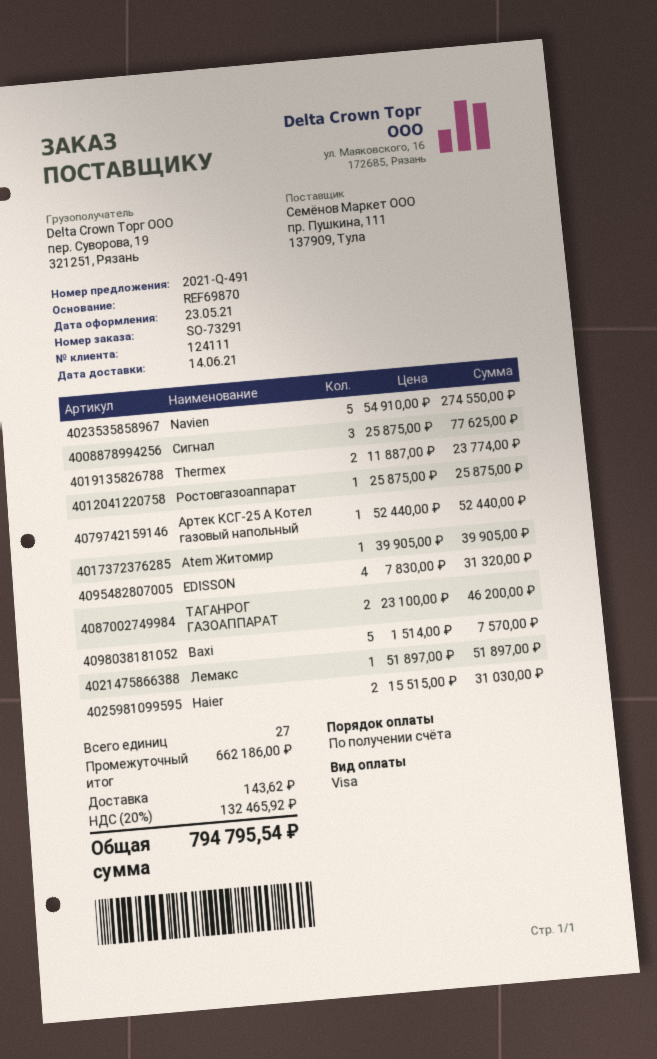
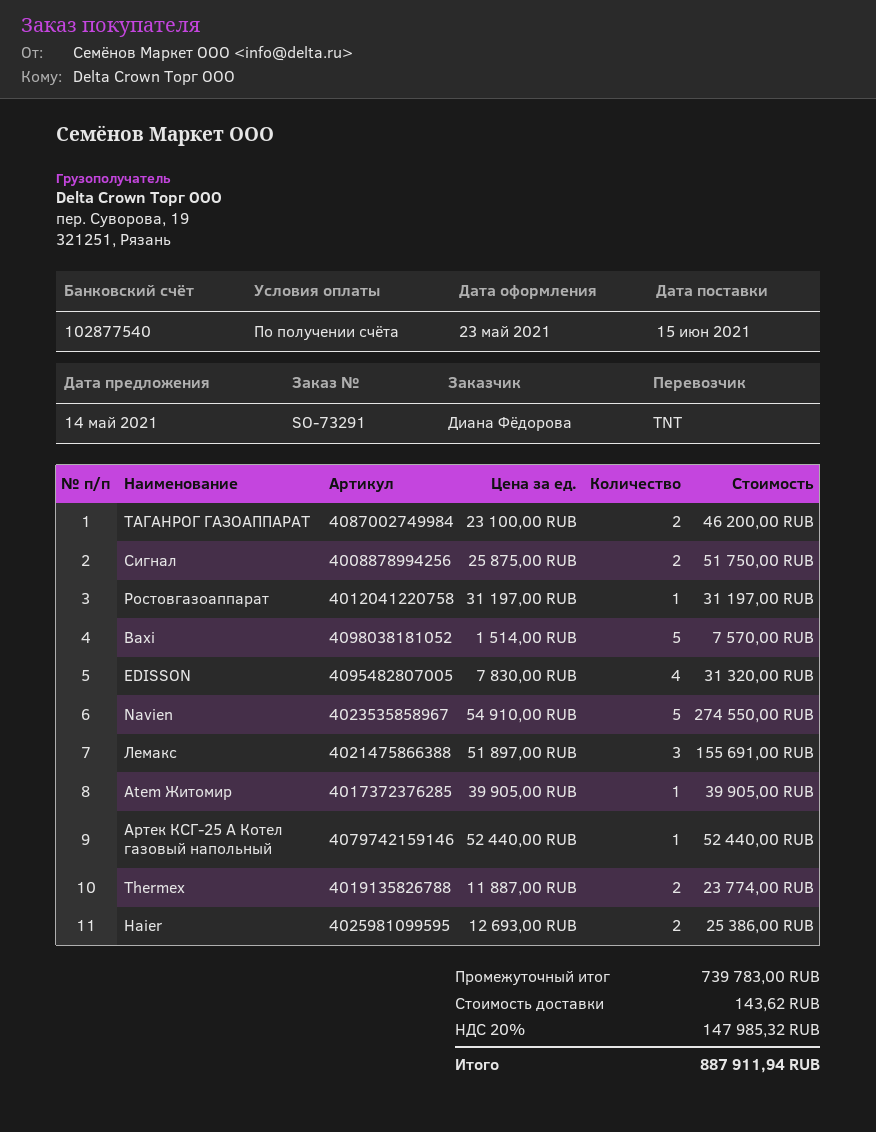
delivery date: 2021-06-14 -> 2021-06-15
Сигнал: 3 x 25875.00 = 77625.00 -> 2 x 25875.00 = 51750.00
Ростовгазоаппарат: 1 x 25875.00 = 25875.00 -> 1 x 31197.00 = 31197.00
Лемакс: 1 x 51897.00 = 51897.00 -> 3 x 51897.00 = 155691.00
Haier: 2 x 15515.00 = 31030.00 -> 2 x 12693.00 = 25386.00
subtotal: 662186.00 -> 739783.00
tax: 20% = 132465.92 -> 20% = 147985.32
total: 794795.54 -> 887911.94

